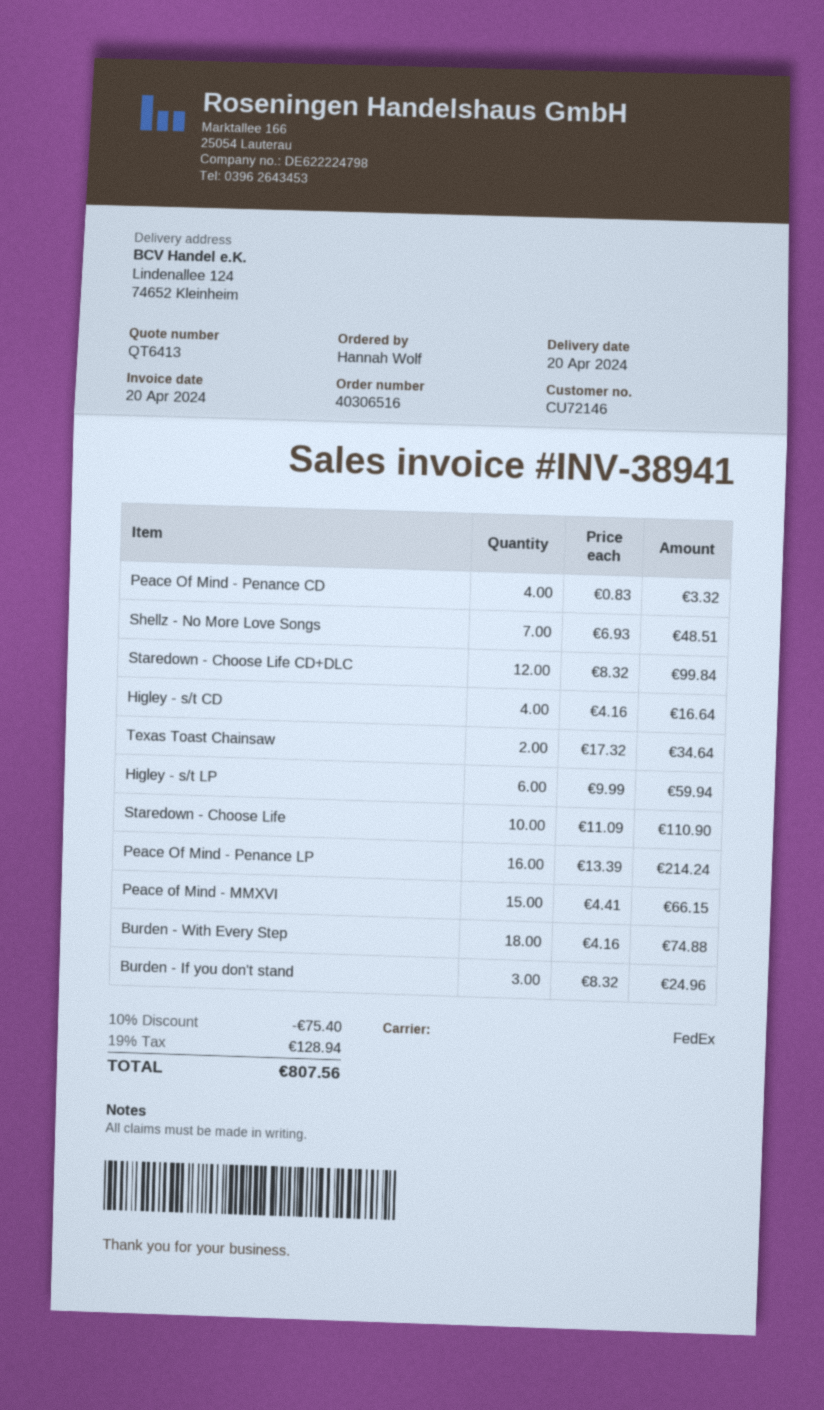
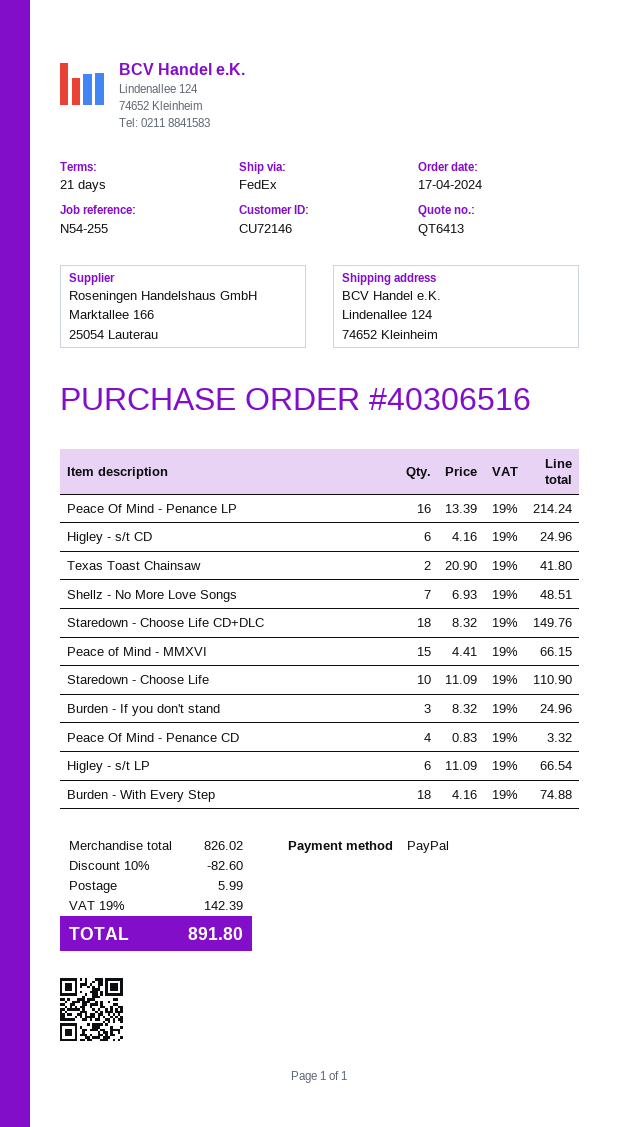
Staredown - Choose Life CD+DLC: 12 x 8.32 = 99.84 -> 18 x 8.32 = 149.76
Higley - s/t CD: 4 x 4.16 = 16.64 -> 6 x 4.16 = 24.96
Texas Toast Chainsaw: 2 x 17.32 = 34.64 -> 2 x 20.90 = 41.80
Higley - s/t LP: 6 x 9.99 = 59.94 -> 6 x 11.09 = 66.54
discount: 10% = 75.40 -> 10% = 82.60
shipping: none -> 5.99
tax: 19% = 128.94 -> 19% = 142.39
total: 807.56 -> 891.80

